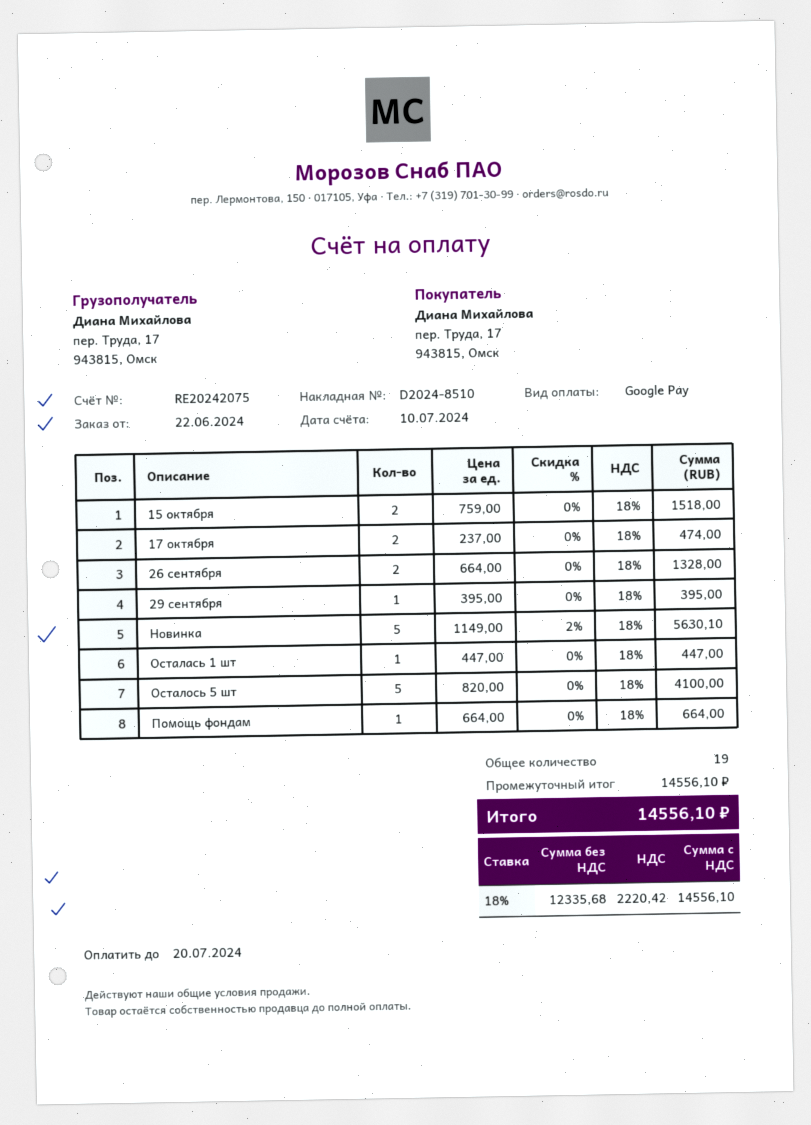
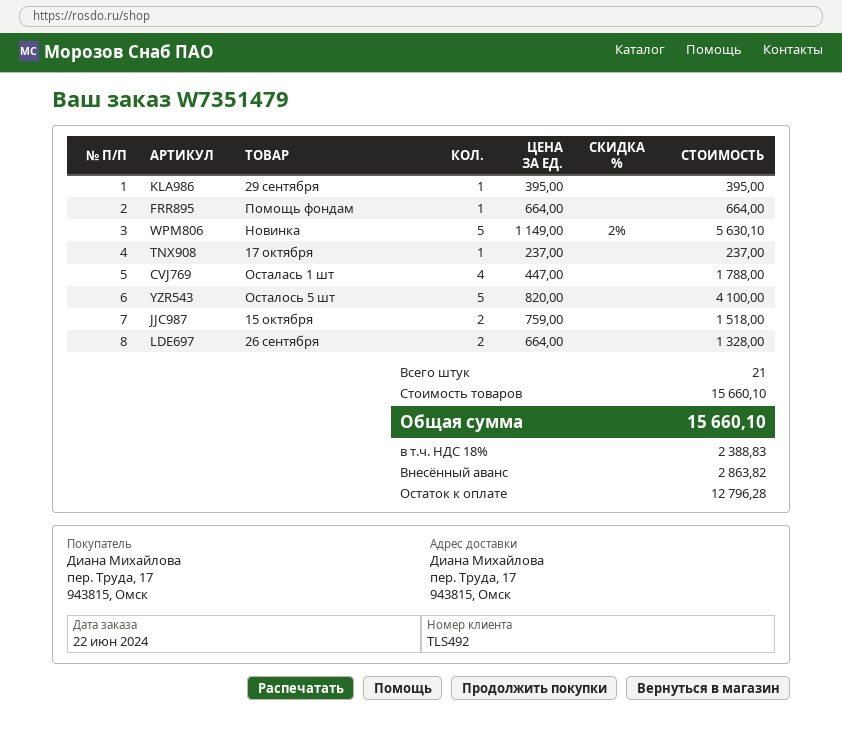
17 октября: 2 x 237.00 = 474.00 -> 1 x 237.00 = 237.00
Осталась 1 шт: 1 x 447.00 = 447.00 -> 4 x 447.00 = 1788.00
total quantity: 19 -> 21
subtotal: 14556.10 -> 15660.10
tax: 18% = 2220.42 -> 18% = 2388.83
total: 14556.10 -> 15660.10

